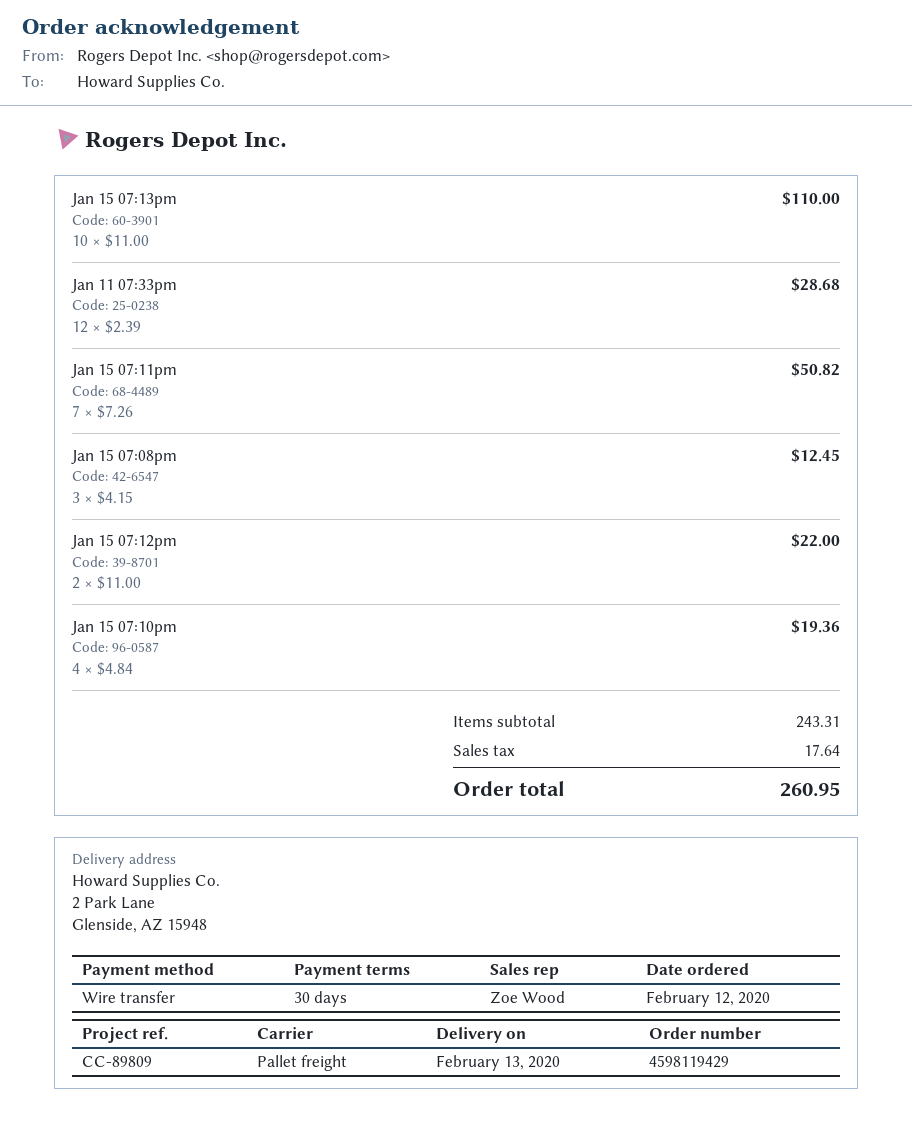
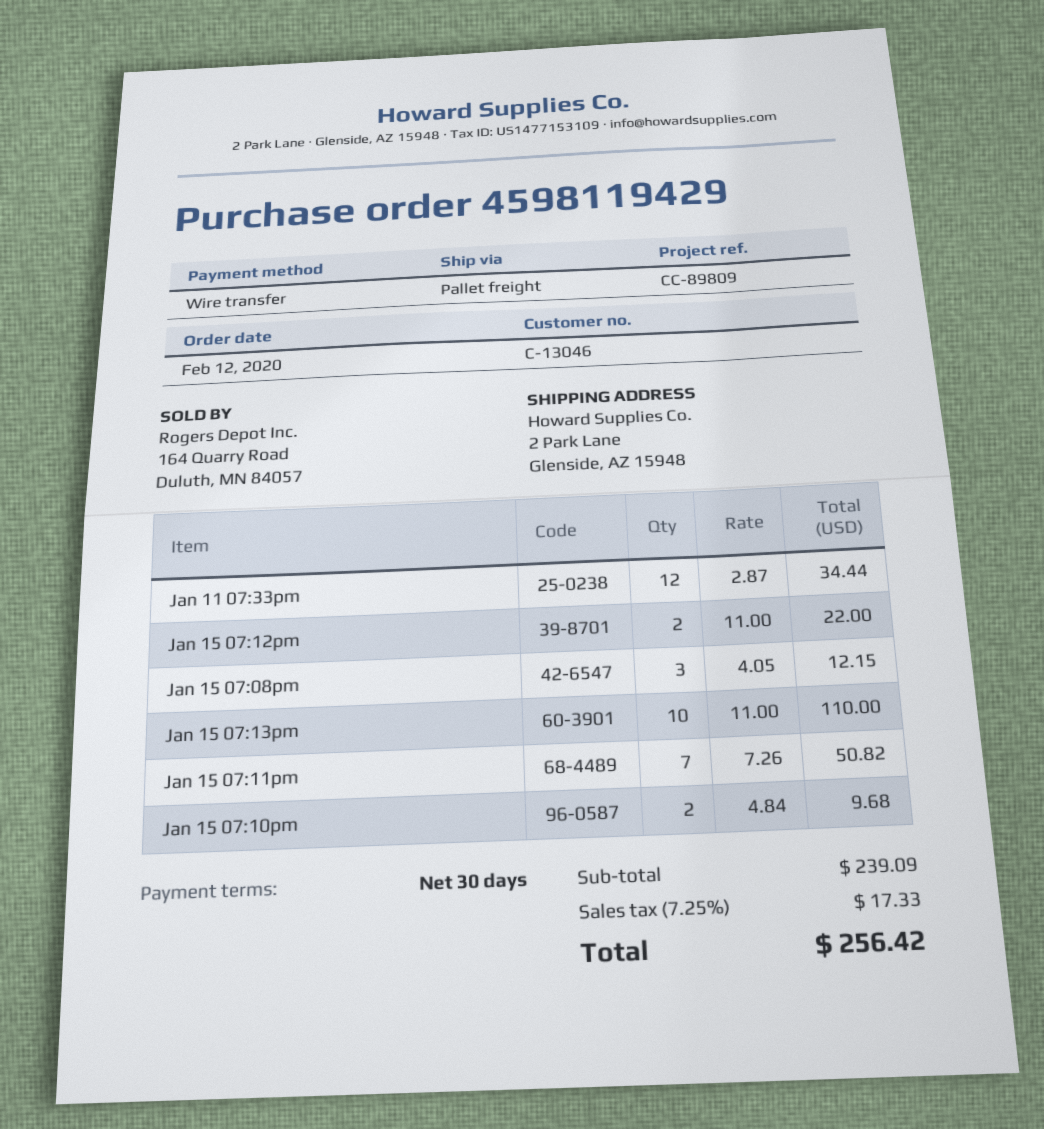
Jan 11 07:33pm: 12 x 2.39 = 28.68 -> 12 x 2.87 = 34.44
Jan 15 07:08pm: 3 x 4.15 = 12.45 -> 3 x 4.05 = 12.15
Jan 15 07:10pm: 4 x 4.84 = 19.36 -> 2 x 4.84 = 9.68
subtotal: 243.31 -> 239.09
tax: 17.64 -> 17.33
total: 260.95 -> 256.42

